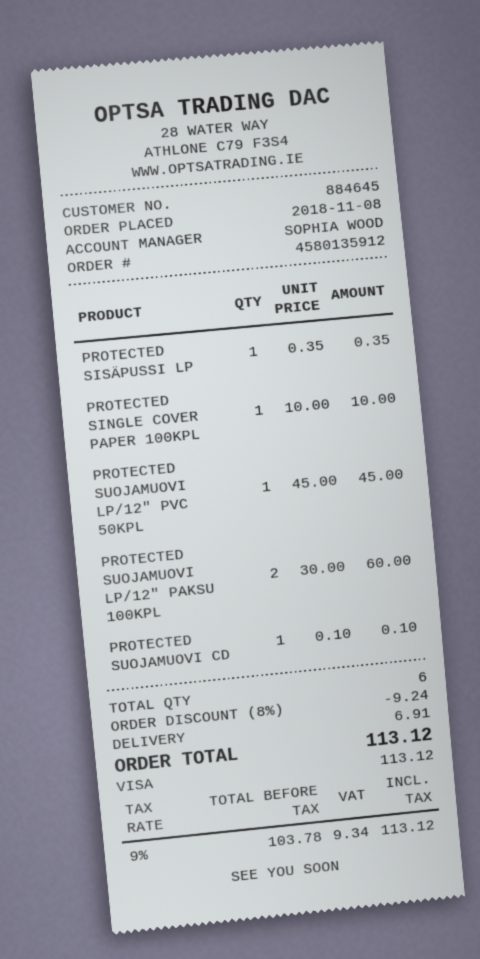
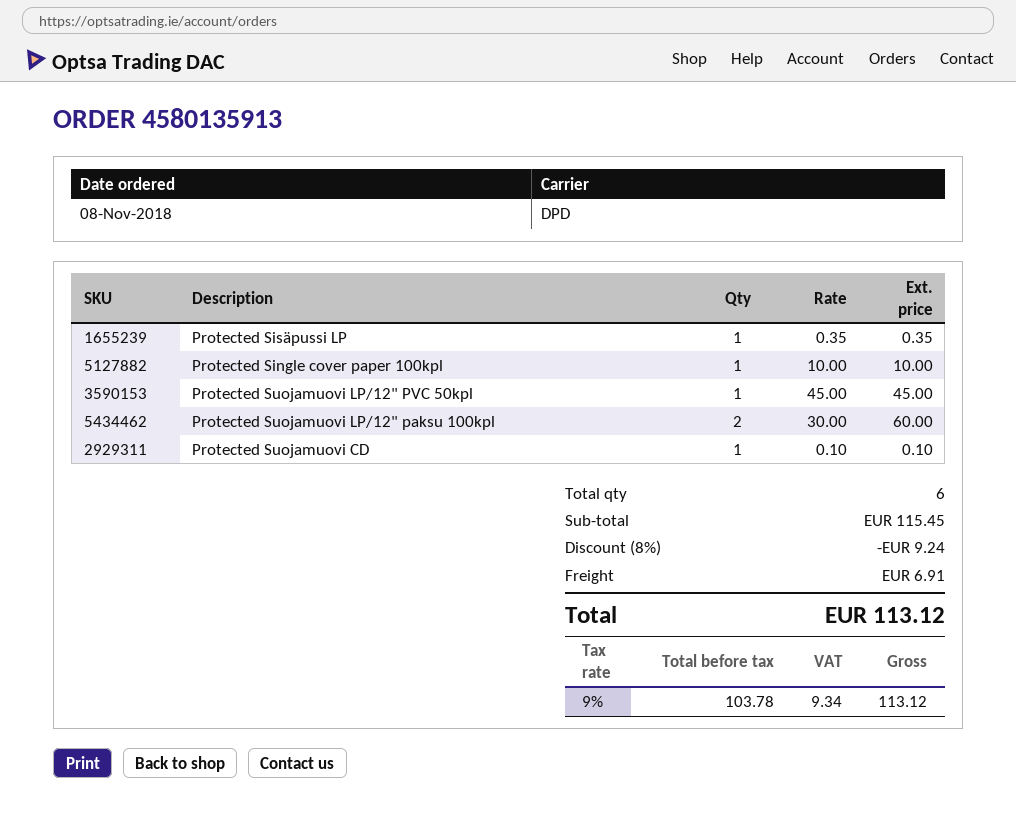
order number: 4580135912 -> 4580135913

